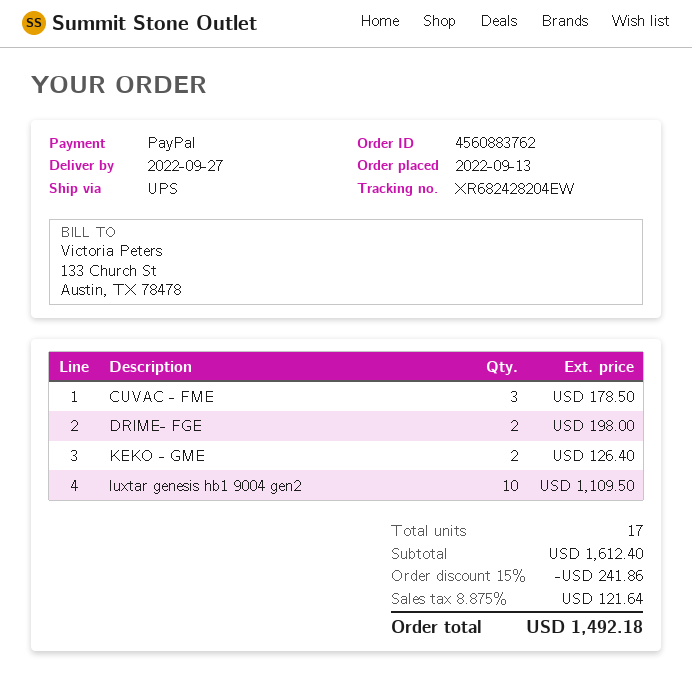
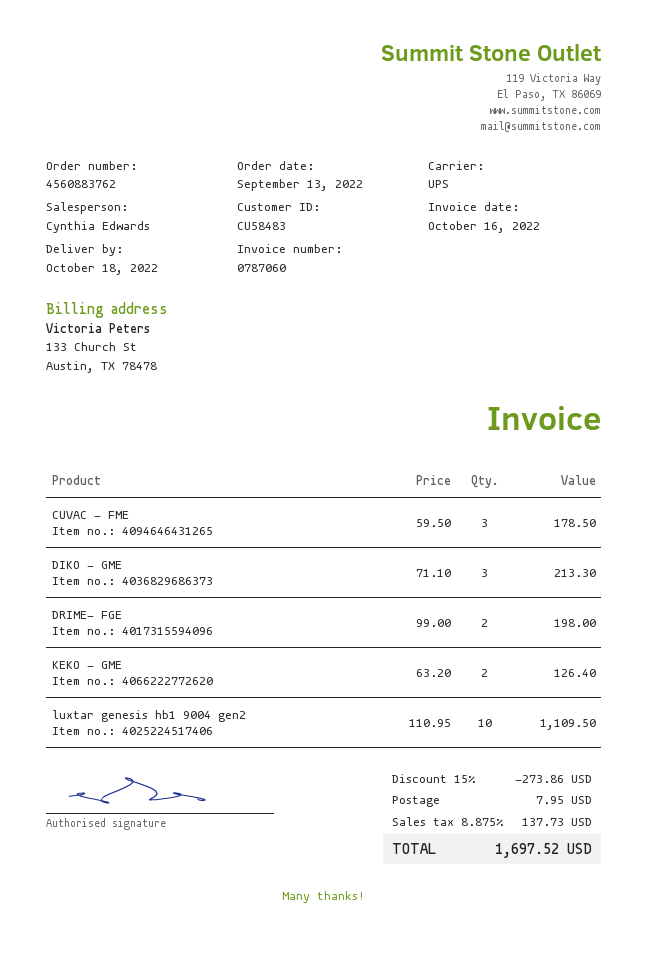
delivery date: 2022-09-27 -> 2022-10-18
DIKO - GME: none -> 3 for 213.30
discount: 15% = 241.86 -> 15% = 273.86
shipping: none -> 7.95
tax: 8.875% = 121.64 -> 8.875% = 137.73
total: 1492.18 -> 1697.52

